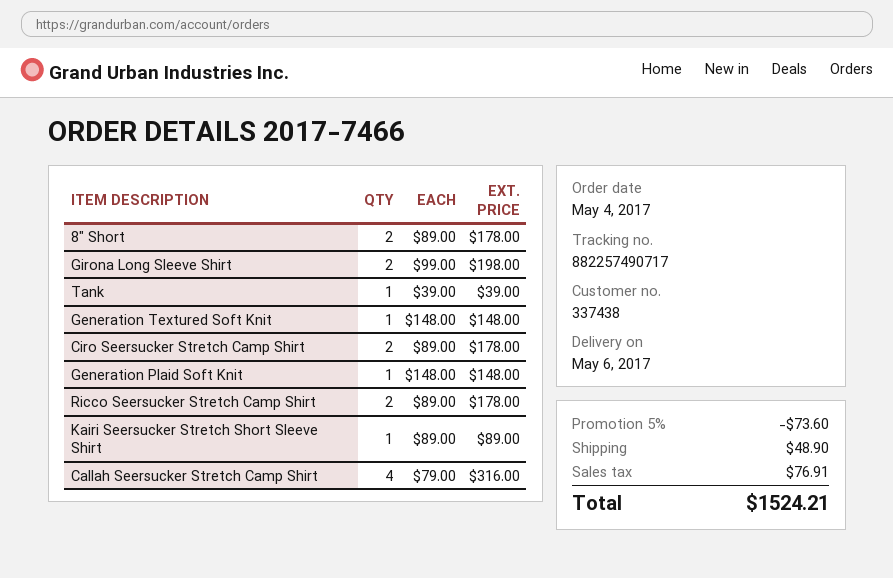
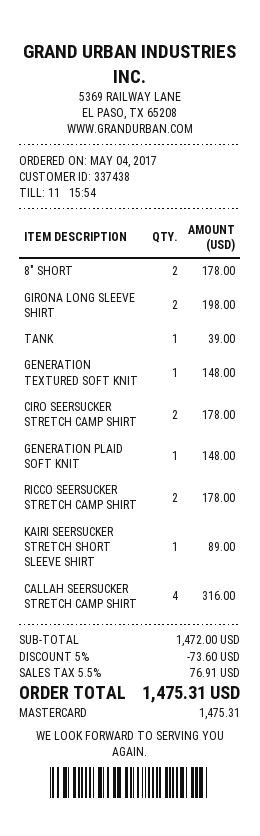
shipping: 48.90 -> none
total: 1524.21 -> 1475.31

